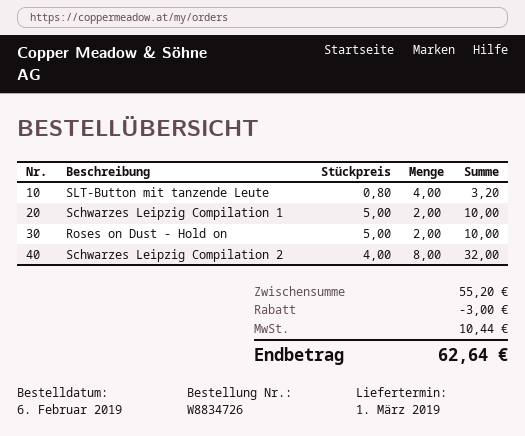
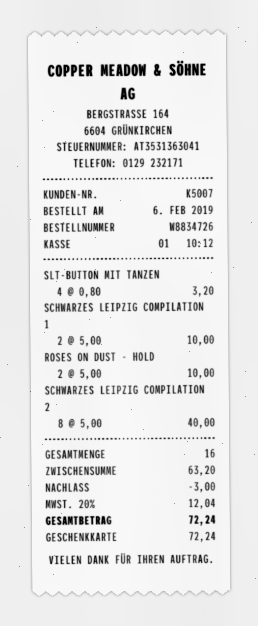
Schwarzes Leipzig Compilation 2: 8 x 4.00 = 32.00 -> 8 x 5.00 = 40.00
subtotal: 55.20 -> 63.20
tax: 10.44 -> 12.04
total: 62.64 -> 72.24

